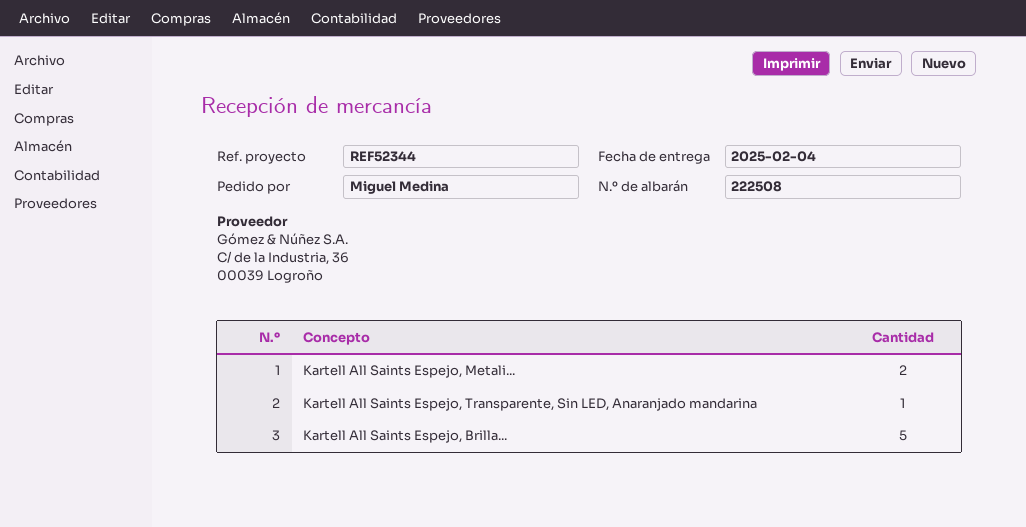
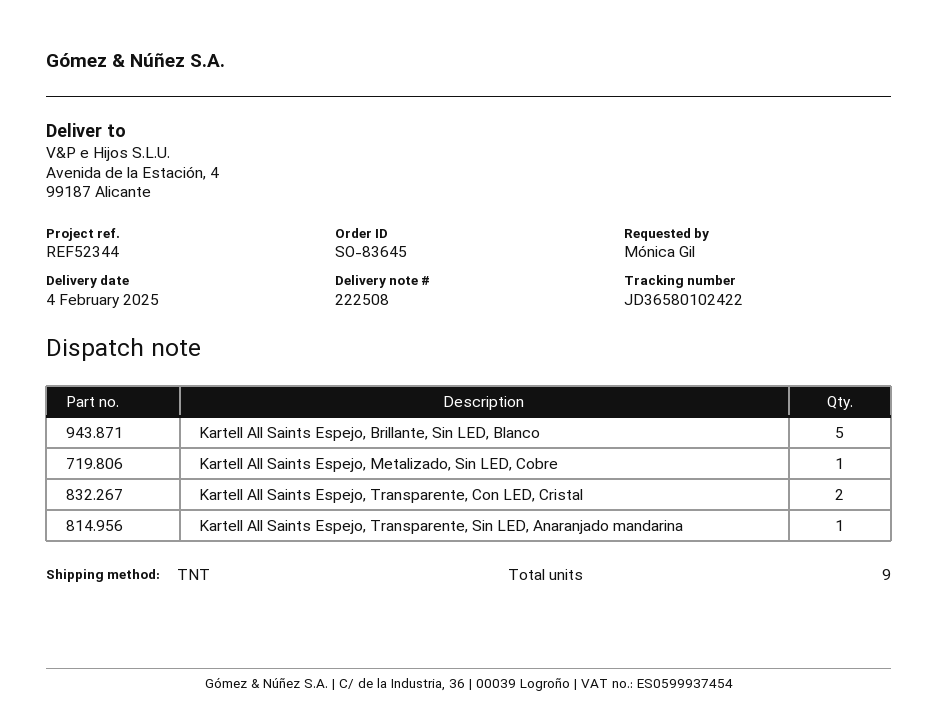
ordered by: Miguel Medina -> Mónica Gil
Kartell All Saints Espejo, Metali...: 2 -> 1
Kartell All Saints Espejo, Transparente, Con LED, Cristal: none -> 2

